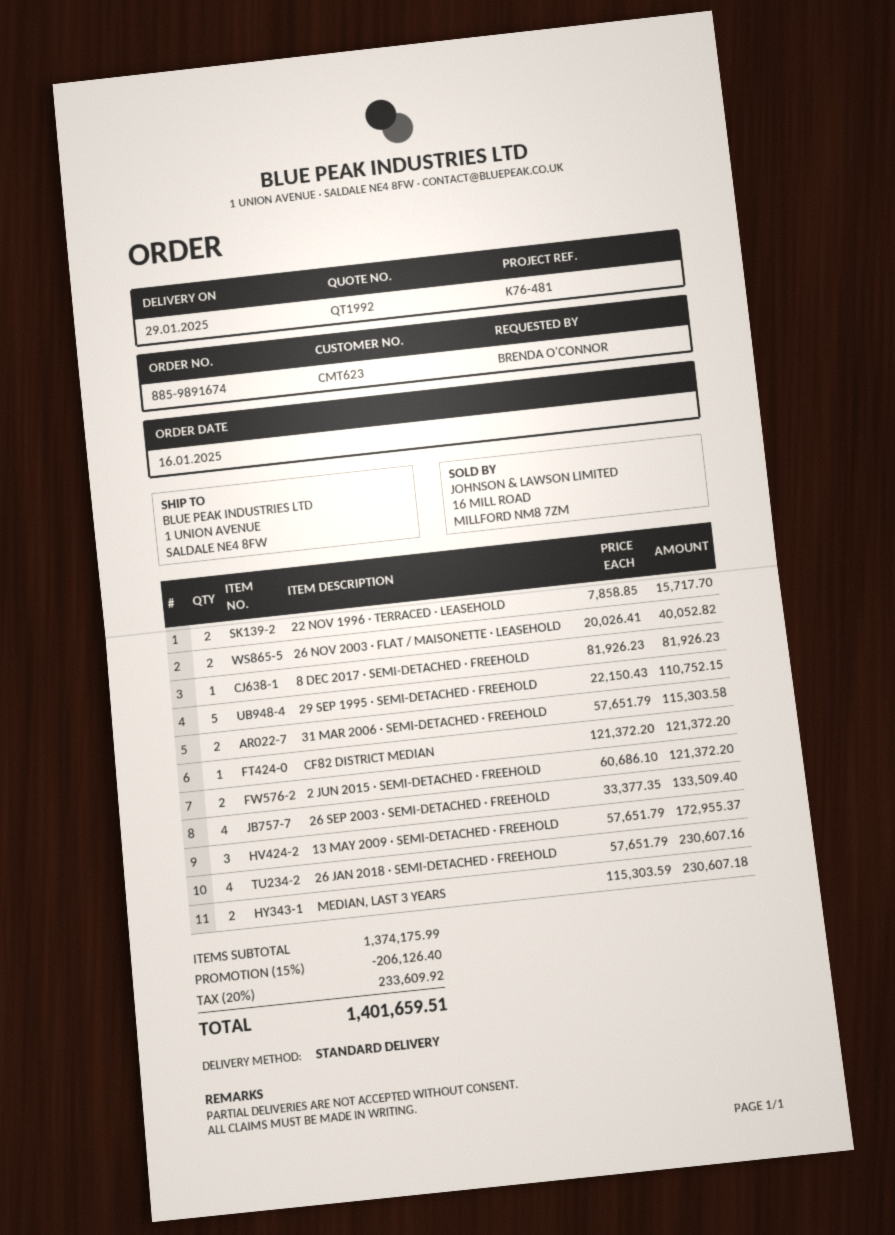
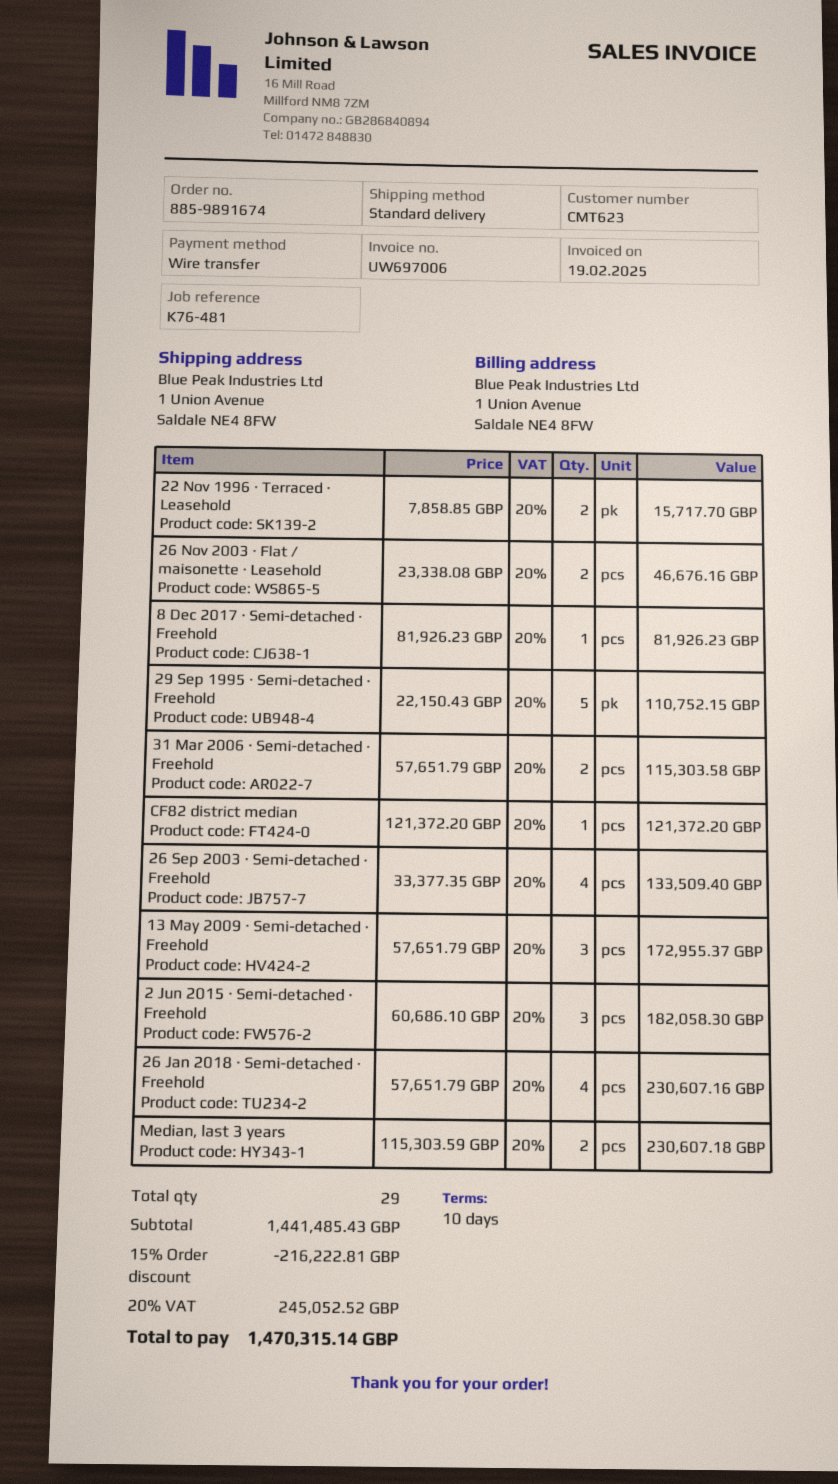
26 NOV 2003 · FLAT / MAISONETTE · LEASEHOLD: 2 x 20026.41 = 40052.82 -> 2 x 23338.08 = 46676.16
2 JUN 2015 · SEMI-DETACHED · FREEHOLD: 2 x 60686.10 = 121372.20 -> 3 x 60686.10 = 182058.30
subtotal: 1374175.99 -> 1441485.43
discount: 15% = 206126.40 -> 15% = 216222.81
tax: 20% = 233609.92 -> 20% = 245052.52
total: 1401659.51 -> 1470315.14

